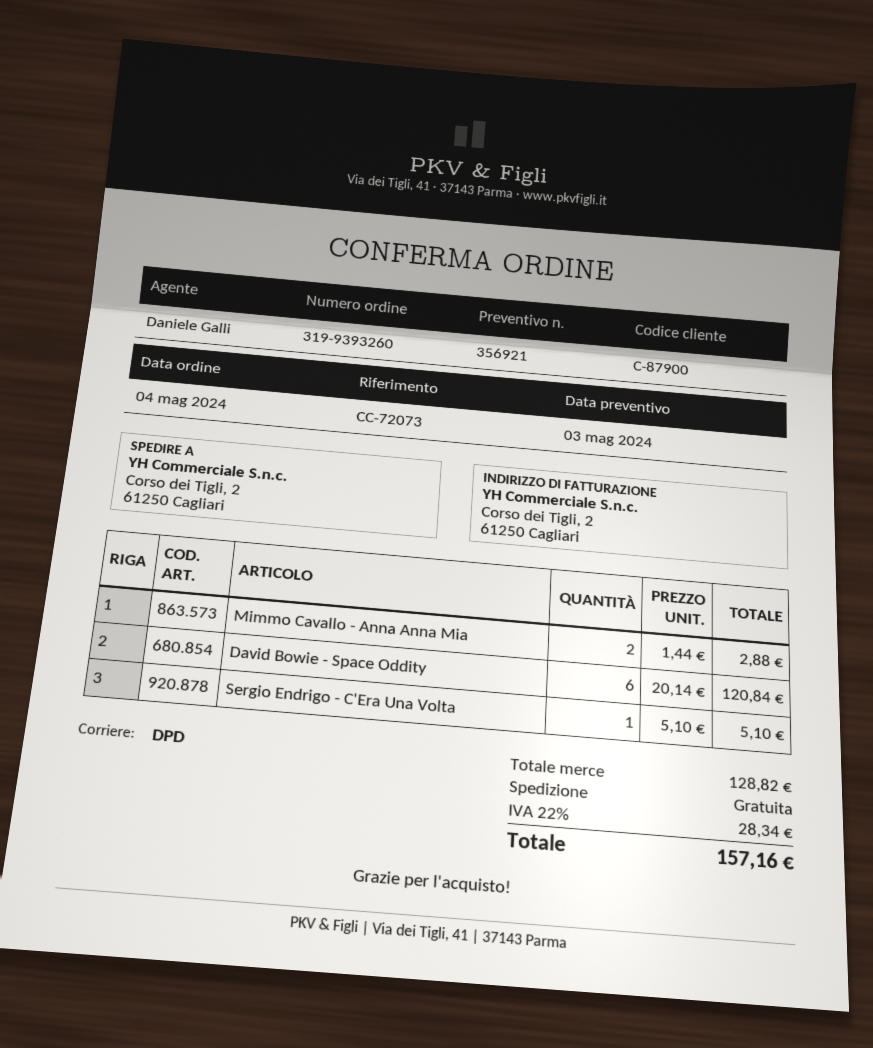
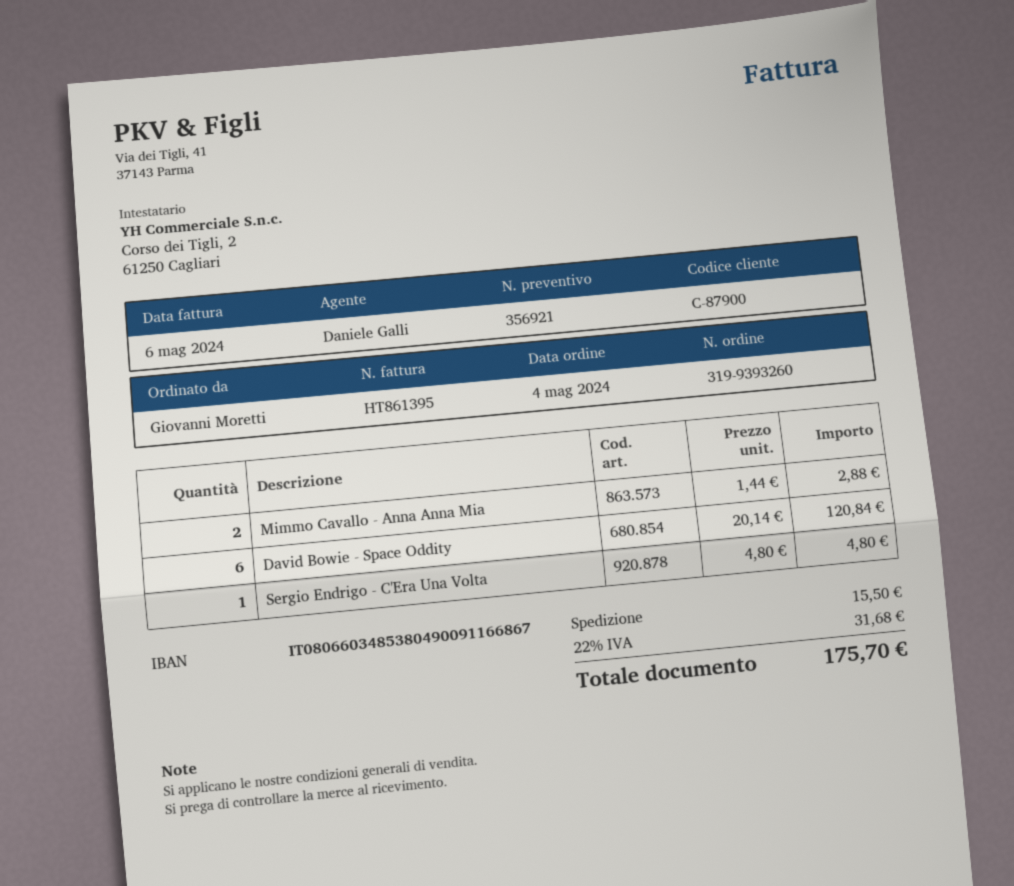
Sergio Endrigo - C'Era Una Volta: 1 x 5.10 = 5.10 -> 1 x 4.80 = 4.80
shipping: 0.00 -> 15.50
tax: 22% = 28.34 -> 22% = 31.68
total: 157.16 -> 175.70

